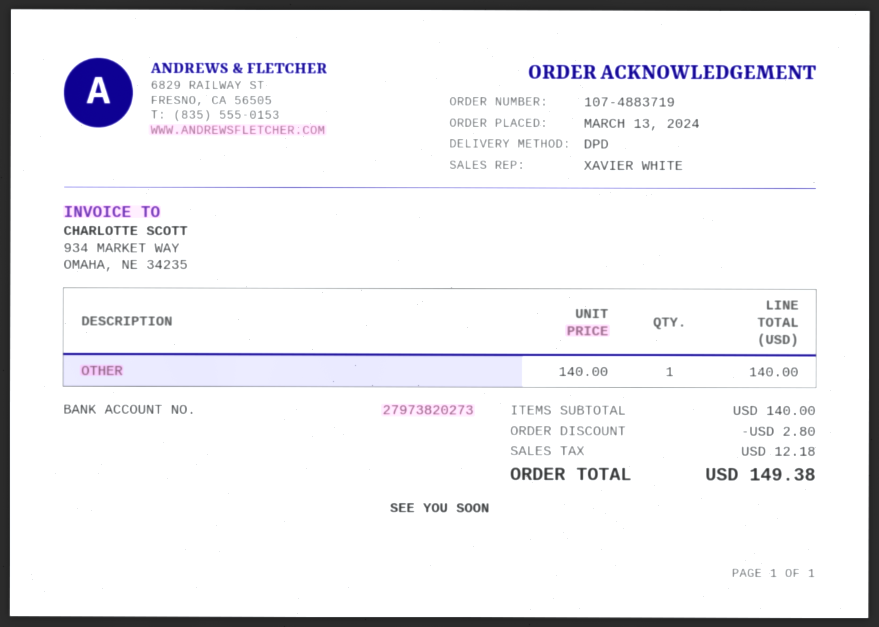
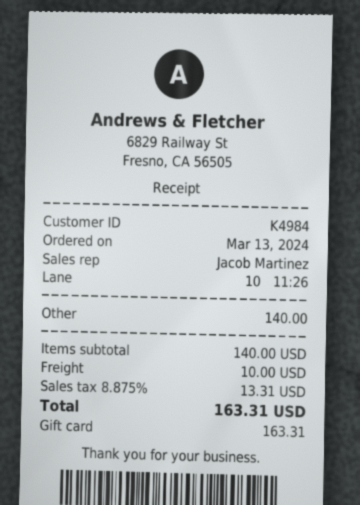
sales rep: XAVIER WHITE -> Jacob Martinez
discount: 2.80 -> none
shipping: none -> 10.00
tax: 12.18 -> 13.31
total: 149.38 -> 163.31

